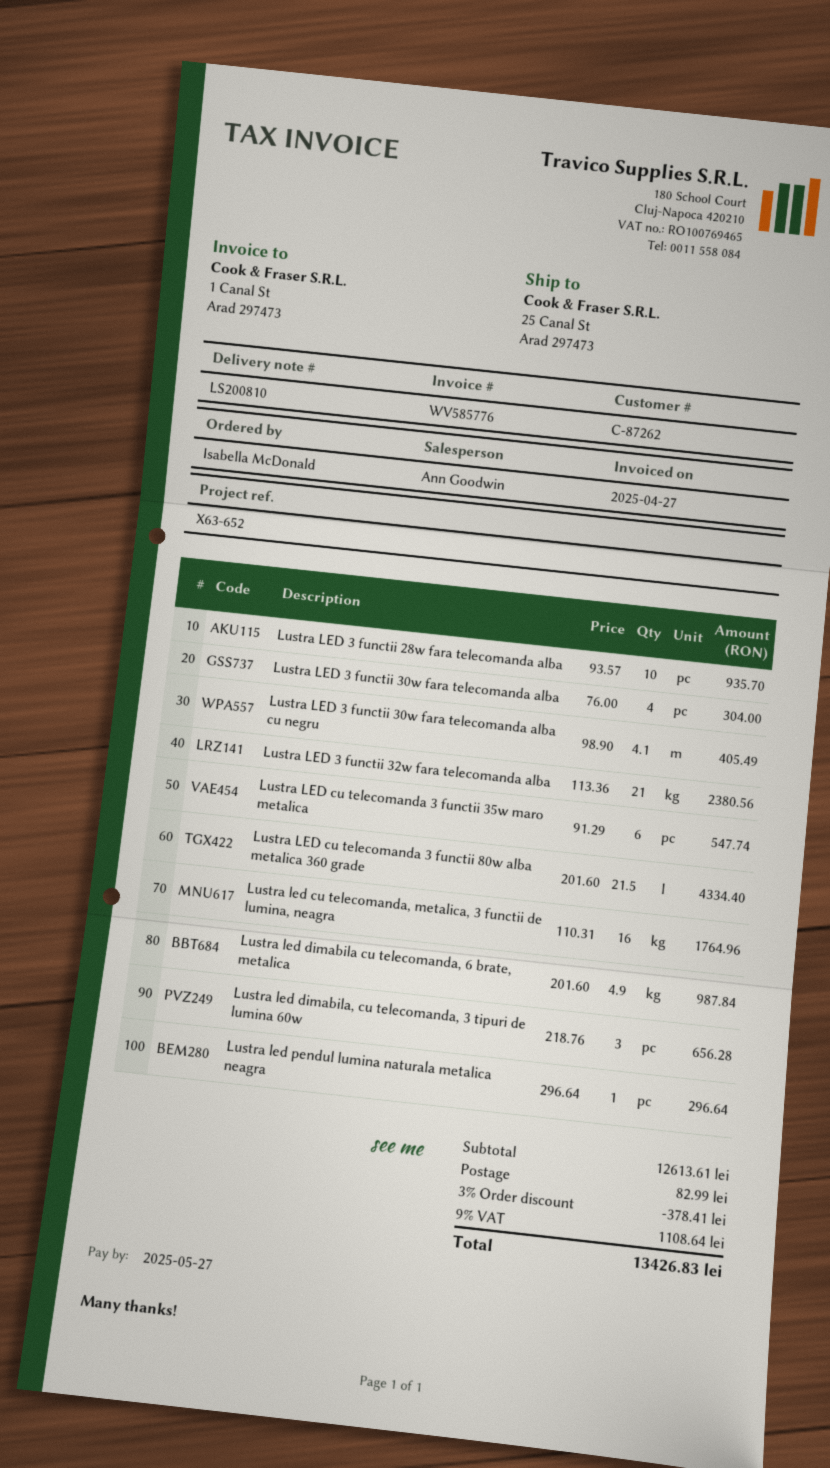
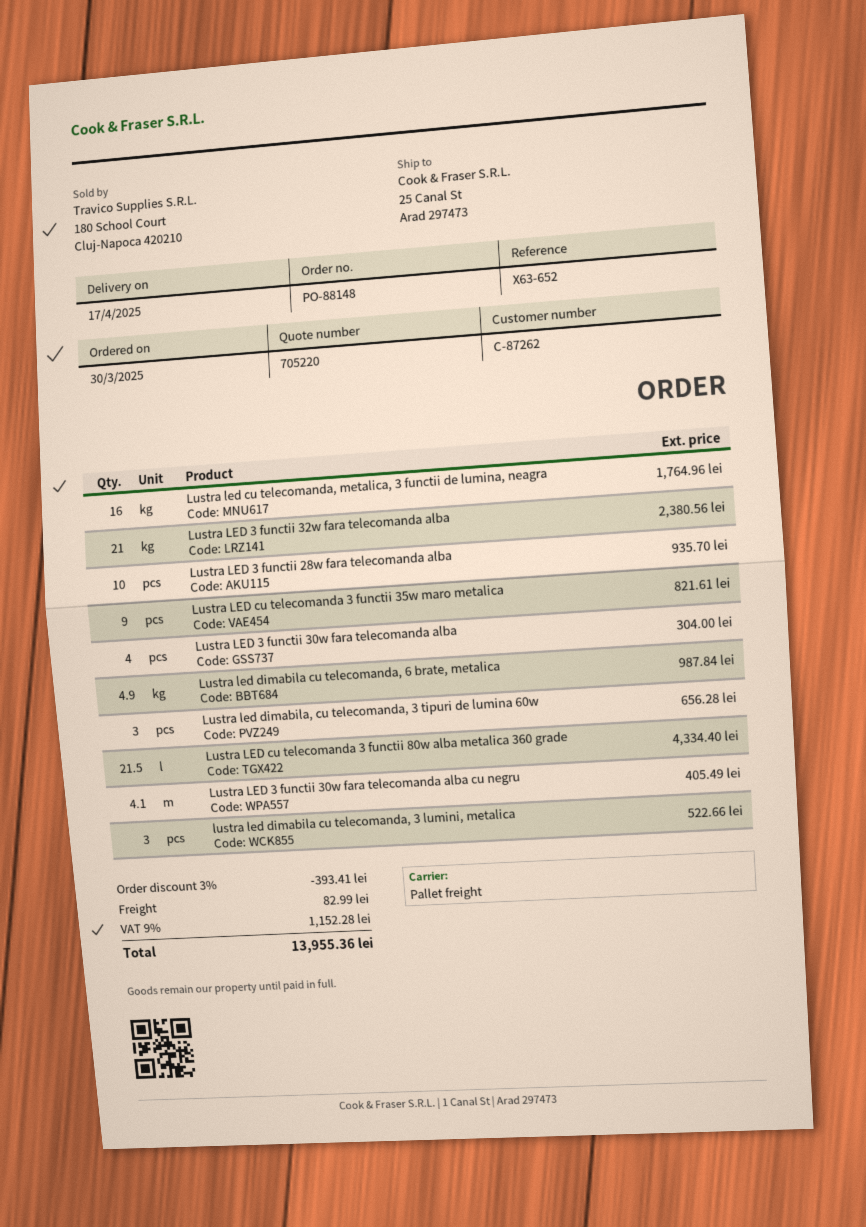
Lustra LED cu telecomanda 3 functii 35w maro metalica: 6 for 547.74 -> 9 for 821.61
Lustra led pendul lumina naturala metalica neagra: 1 for 296.64 -> none
lustra led dimabila cu telecomanda, 3 lumini, metalica: none -> 3 for 522.66
discount: 3% = 378.41 -> 3% = 393.41
tax: 9% = 1108.64 -> 9% = 1152.28
total: 13426.83 -> 13955.36

